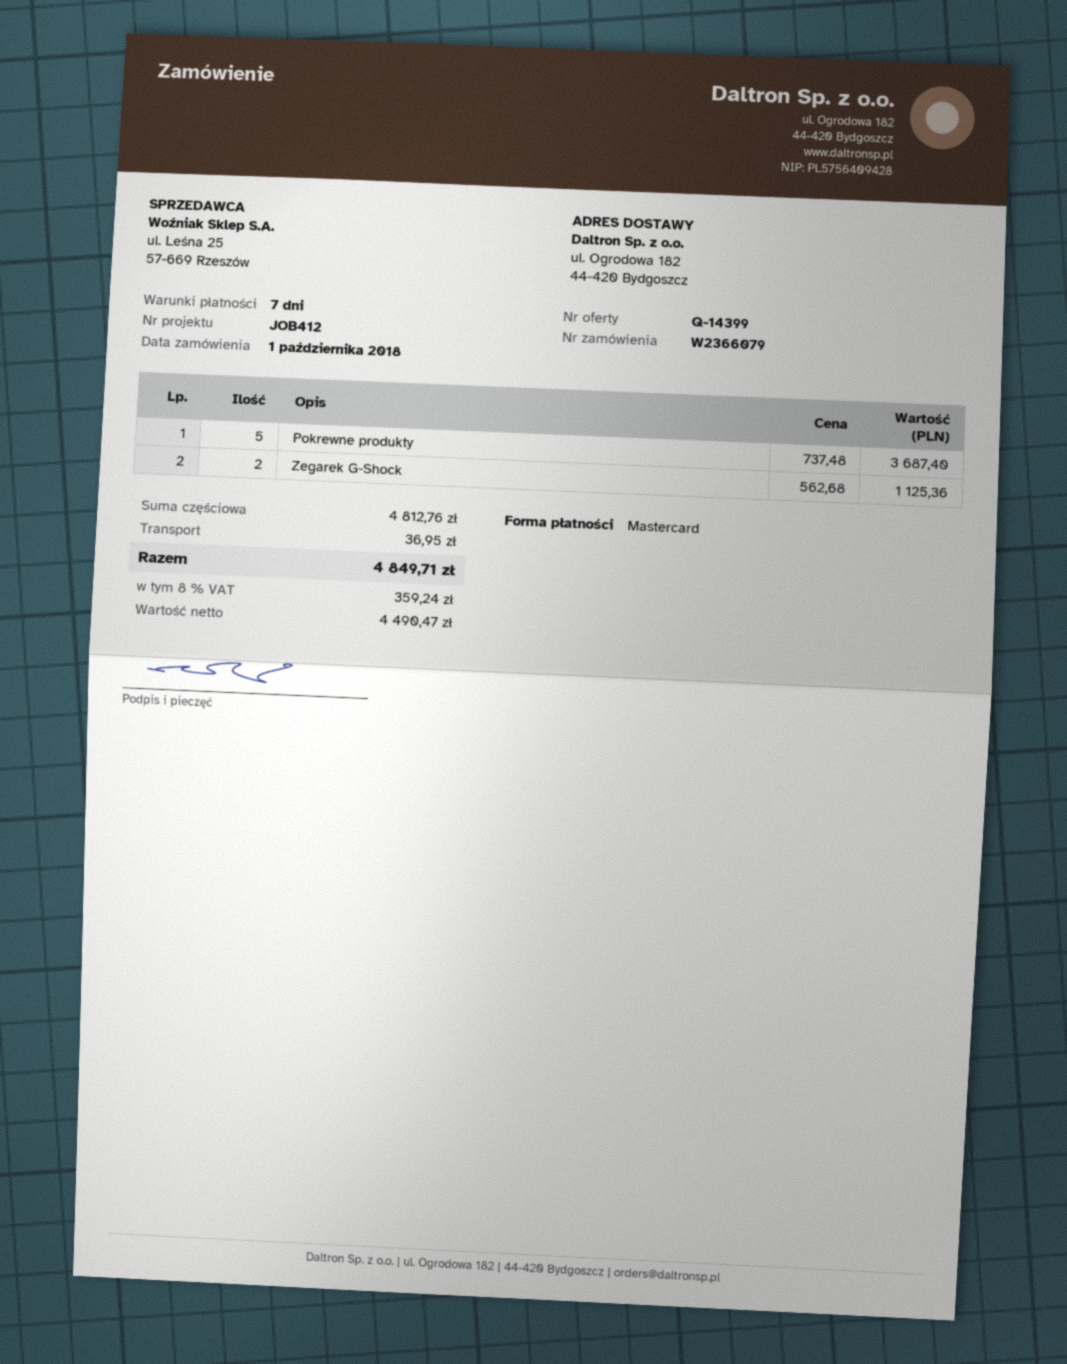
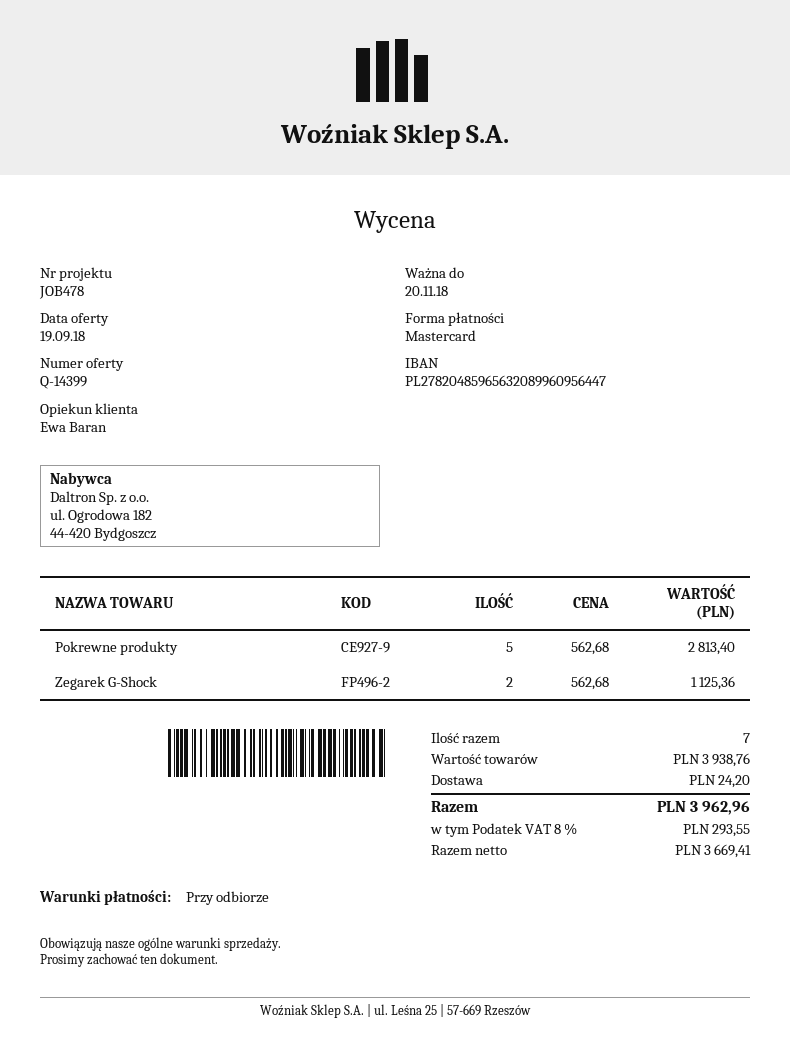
payment terms: 7 days -> on receipt
reference: JOB412 -> JOB478
Pokrewne produkty: 5 x 737.48 = 3687.40 -> 5 x 562.68 = 2813.40
subtotal: 4812.76 -> 3938.76
shipping: 36.95 -> 24.20
net: 4490.47 -> 3669.41
tax: 8% = 359.24 -> 8% = 293.55
total: 4849.71 -> 3962.96

